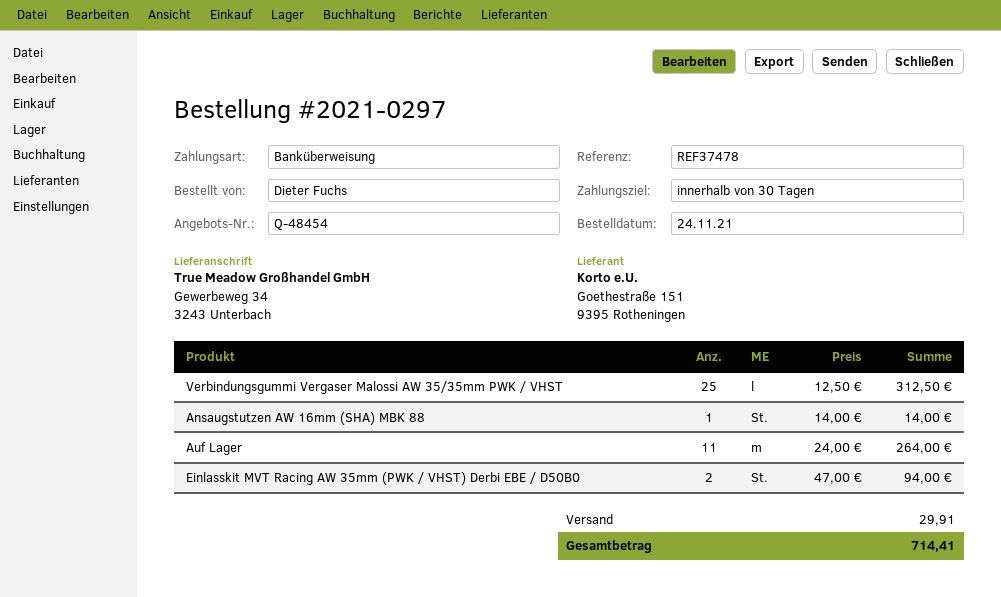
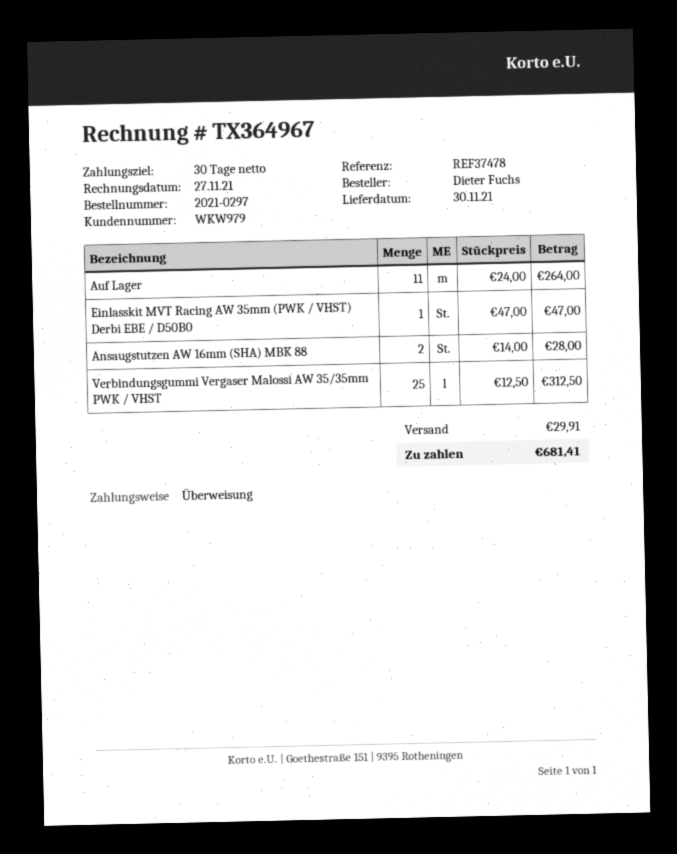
Ansaugstutzen AW 16mm (SHA) MBK 88: 1 x 14.00 = 14.00 -> 2 x 14.00 = 28.00
Einlasskit MVT Racing AW 35mm (PWK / VHST) Derbi EBE / D50B0: 2 x 47.00 = 94.00 -> 1 x 47.00 = 47.00
total: 714.41 -> 681.41

